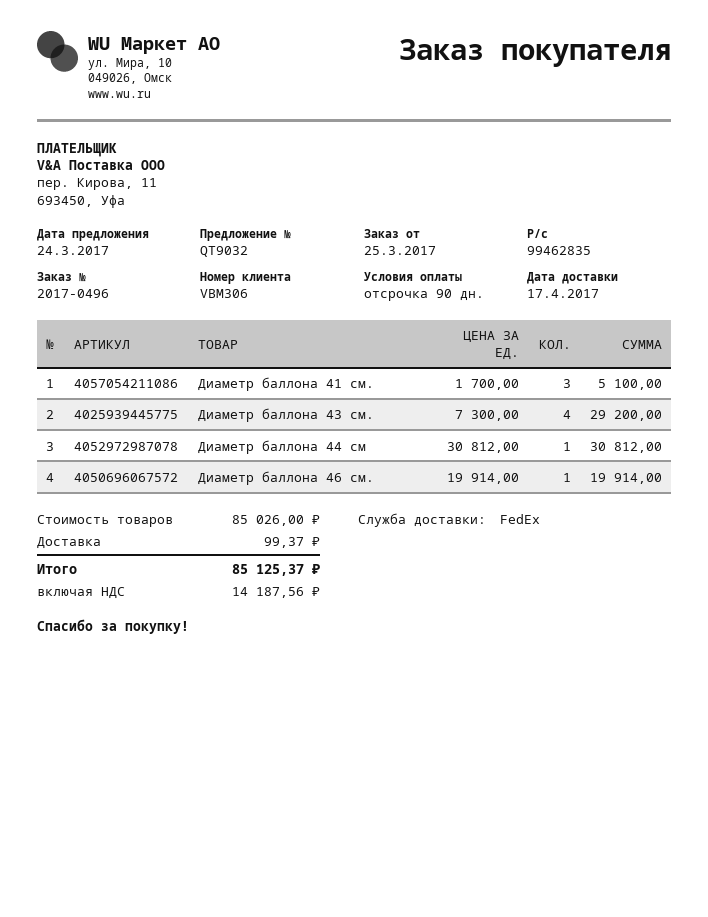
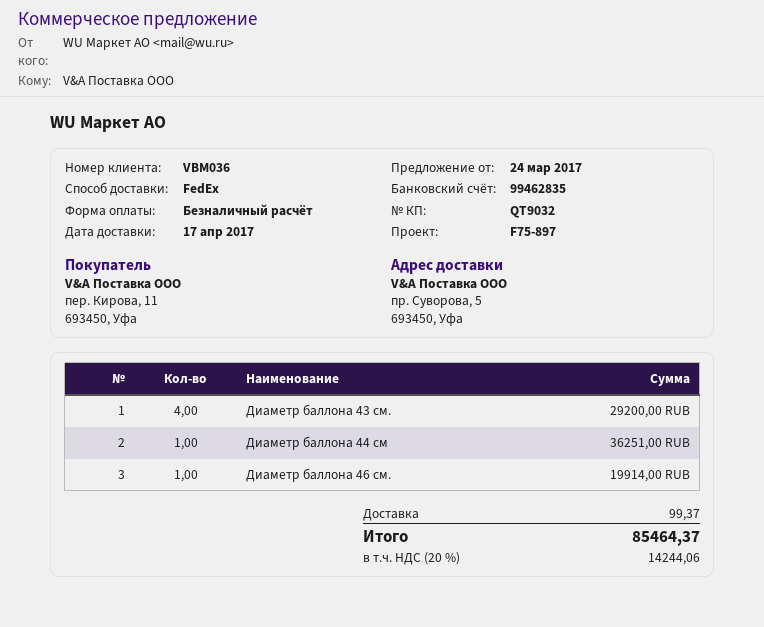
customer number: VBM306 -> VBM036
Диаметр баллона 41 см.: 3 for 5100.00 -> none
Диаметр баллона 44 см: 1 for 30812.00 -> 1 for 36251.00
tax: 14187.56 -> 14244.06
total: 85125.37 -> 85464.37

